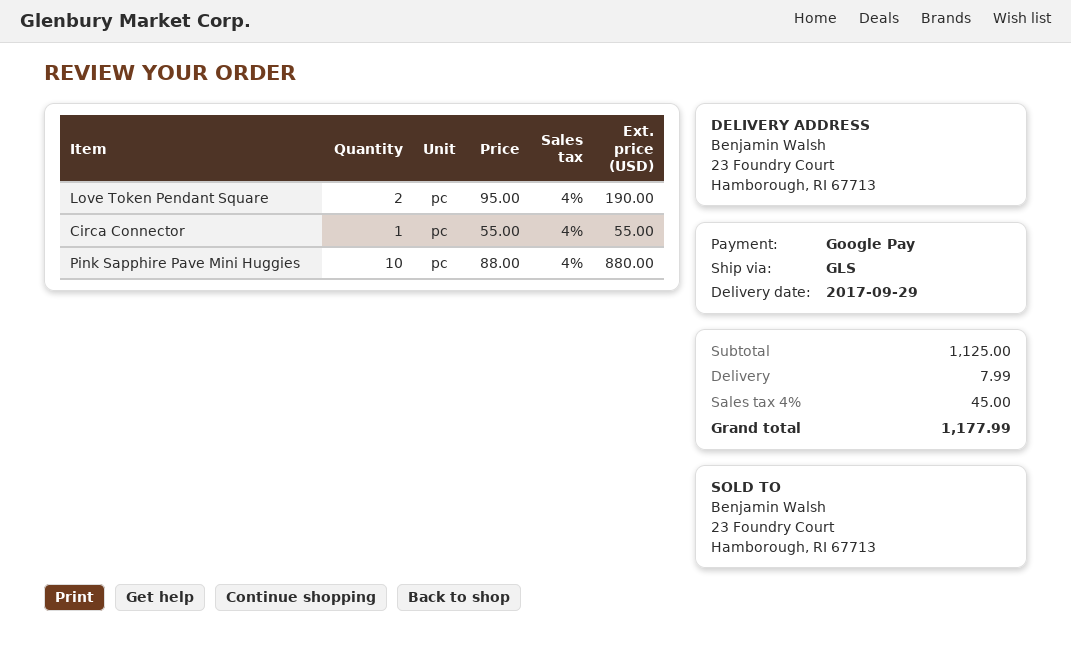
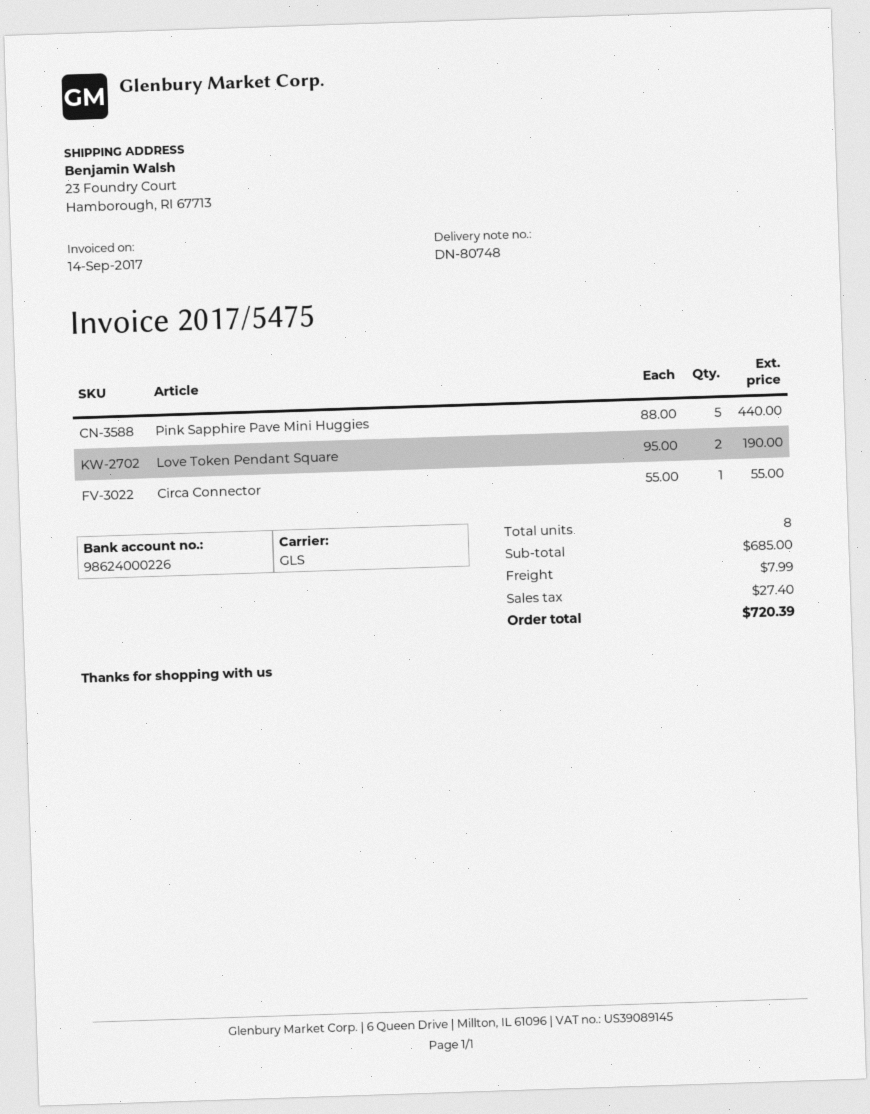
Pink Sapphire Pave Mini Huggies: 10 x 88.00 = 880.00 -> 5 x 88.00 = 440.00
subtotal: 1125.00 -> 685.00
tax: 45.00 -> 27.40
total: 1177.99 -> 720.39

